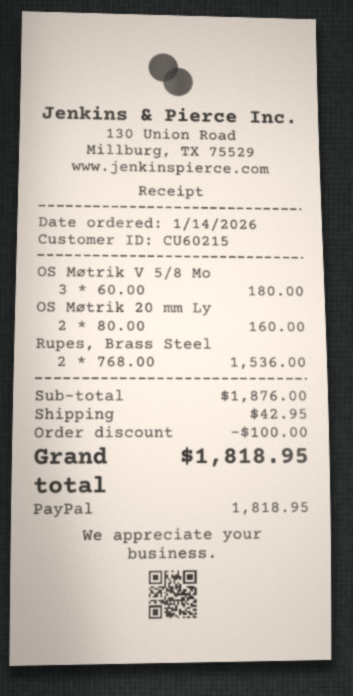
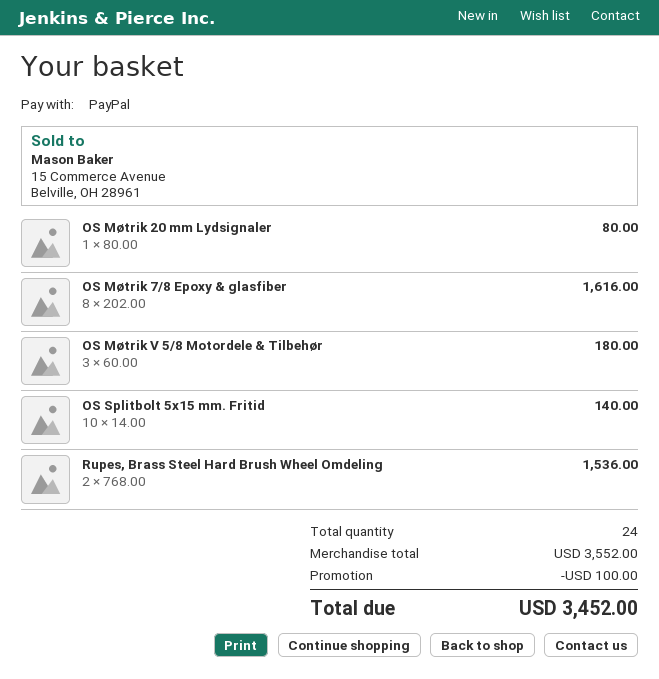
OS Møtrik 20 mm Ly: 2 x 80.00 = 160.00 -> 1 x 80.00 = 80.00
OS Møtrik 7/8 Epoxy & glasfiber: none -> 8 x 202.00 = 1616.00
OS Splitbolt 5x15 mm. Fritid: none -> 10 x 14.00 = 140.00
subtotal: 1876.00 -> 3552.00
shipping: 42.95 -> none
total: 1818.95 -> 3452.00

